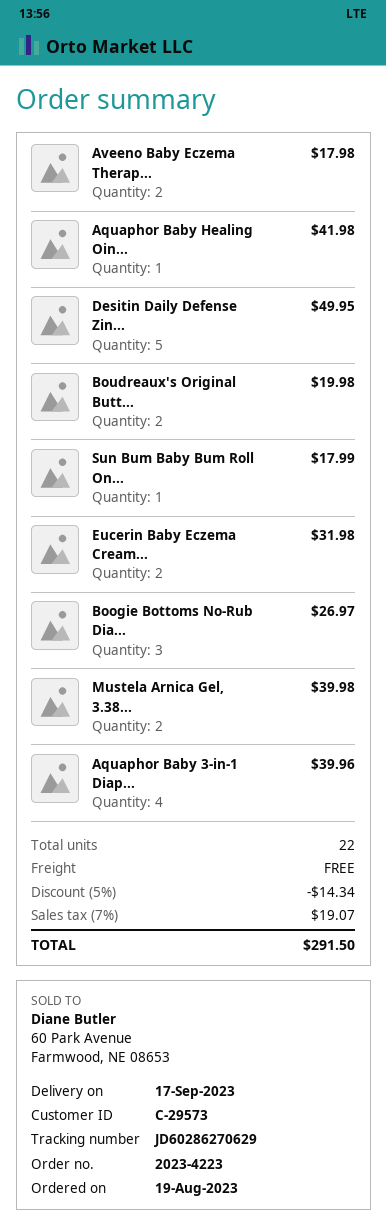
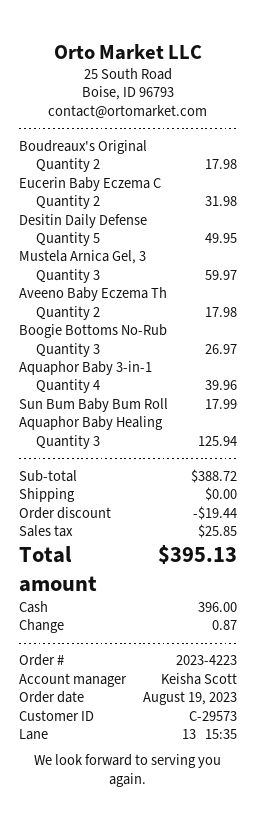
Aquaphor Baby Healing Oin...: 1 for 41.98 -> 3 for 125.94
Boudreaux's Original Butt...: 2 for 19.98 -> 2 for 17.98
Mustela Arnica Gel, 3.38...: 2 for 39.98 -> 3 for 59.97
discount: 14.34 -> 19.44
tax: 19.07 -> 25.85
total: 291.50 -> 395.13

